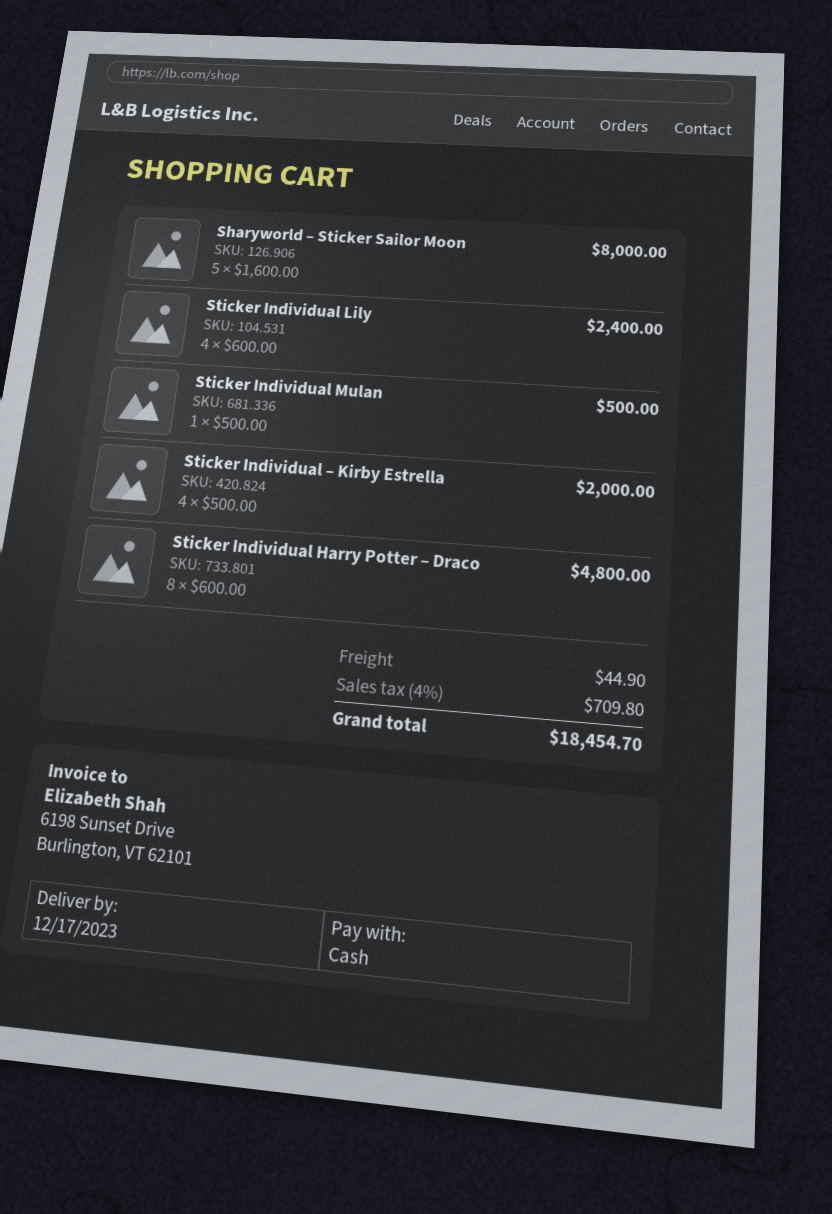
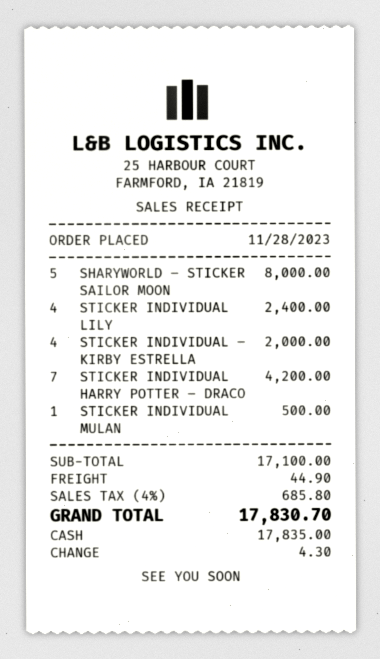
Sticker Individual Harry Potter – Draco: 8 for 4800.00 -> 7 for 4200.00
tax: 4% = 709.80 -> 4% = 685.80
total: 18454.70 -> 17830.70

